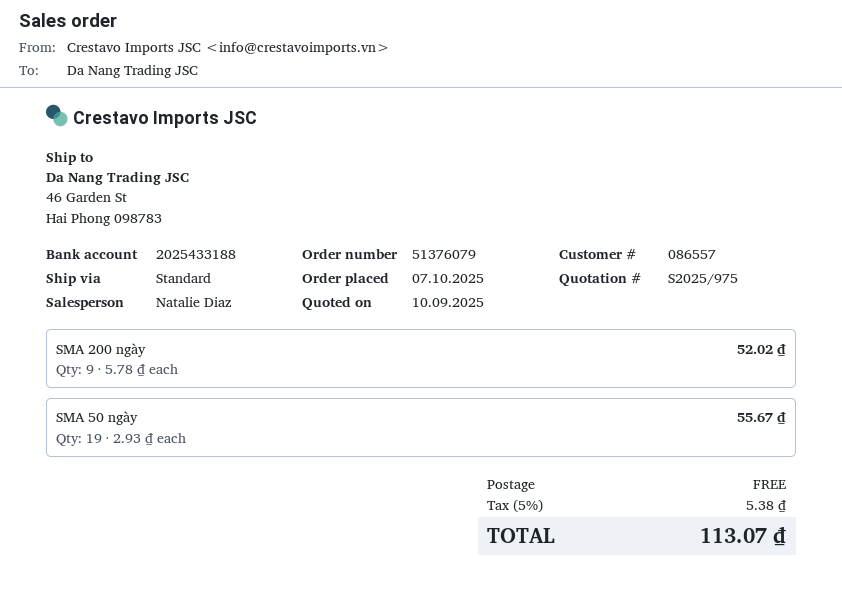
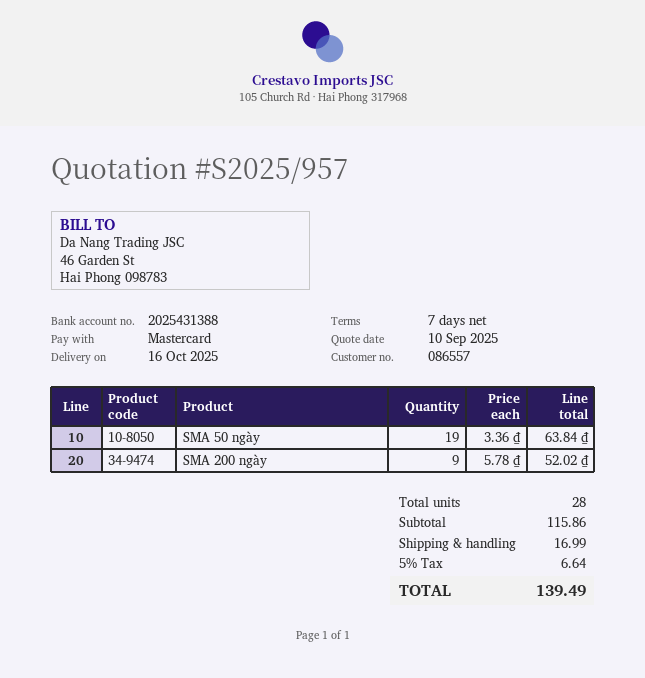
quote number: S2025/975 -> S2025/957
bank account: 2025433188 -> 2025431388
SMA 50 ngày: 19 x 2.93 = 55.67 -> 19 x 3.36 = 63.84
shipping: 0.00 -> 16.99
tax: 5% = 5.38 -> 5% = 6.64
total: 113.07 -> 139.49

